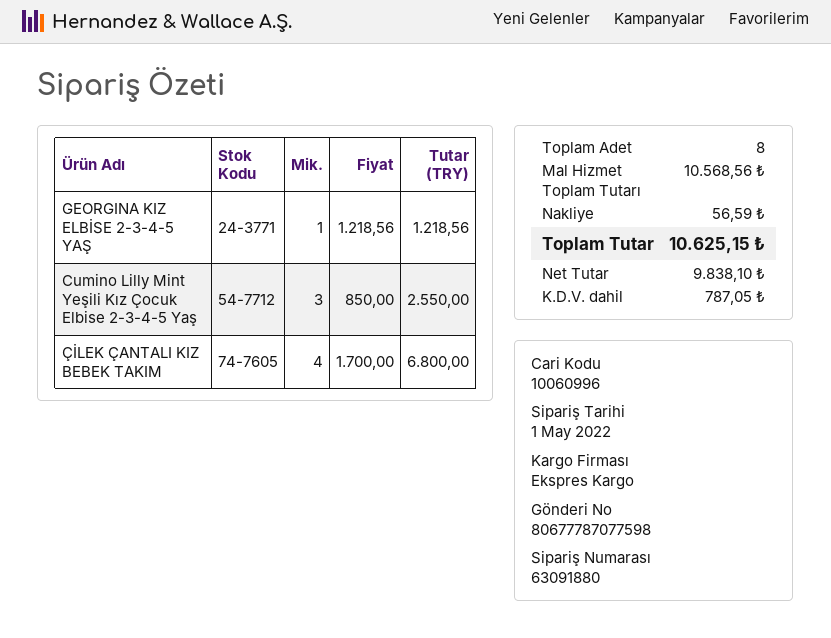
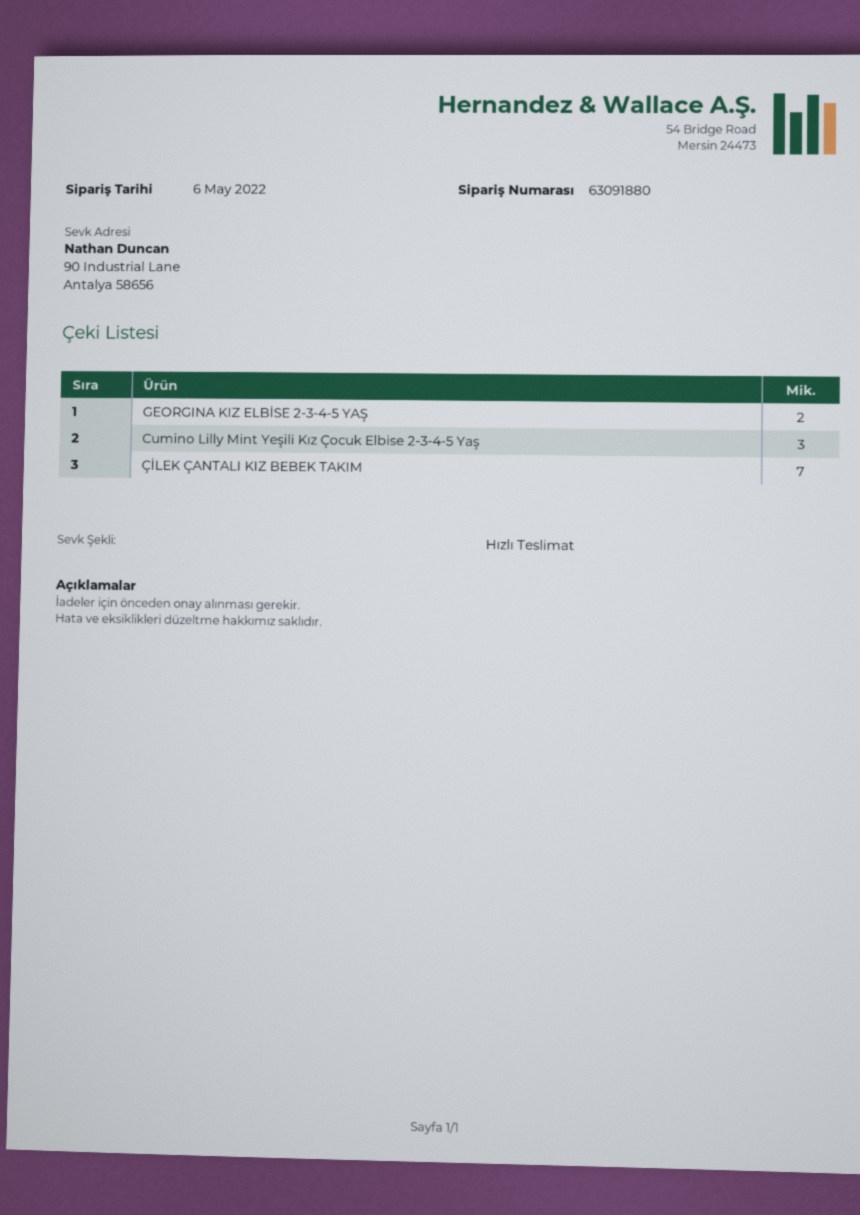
order date: 2022-05-01 -> 2022-05-06
GEORGINA KIZ ELBİSE 2-3-4-5 YAŞ: 1 -> 2
ÇİLEK ÇANTALI KIZ BEBEK TAKIM: 4 -> 7

